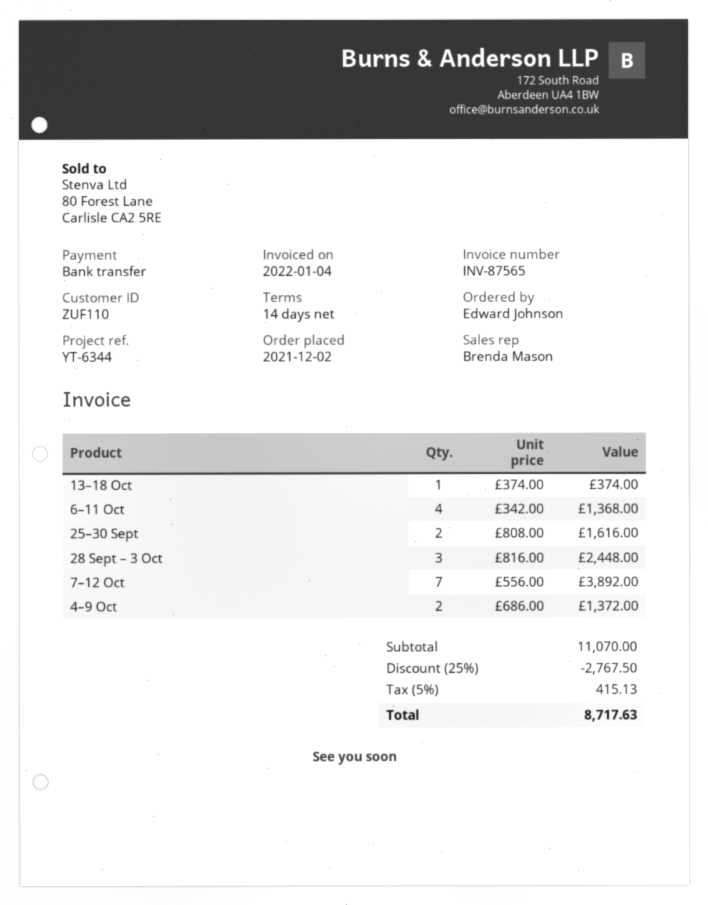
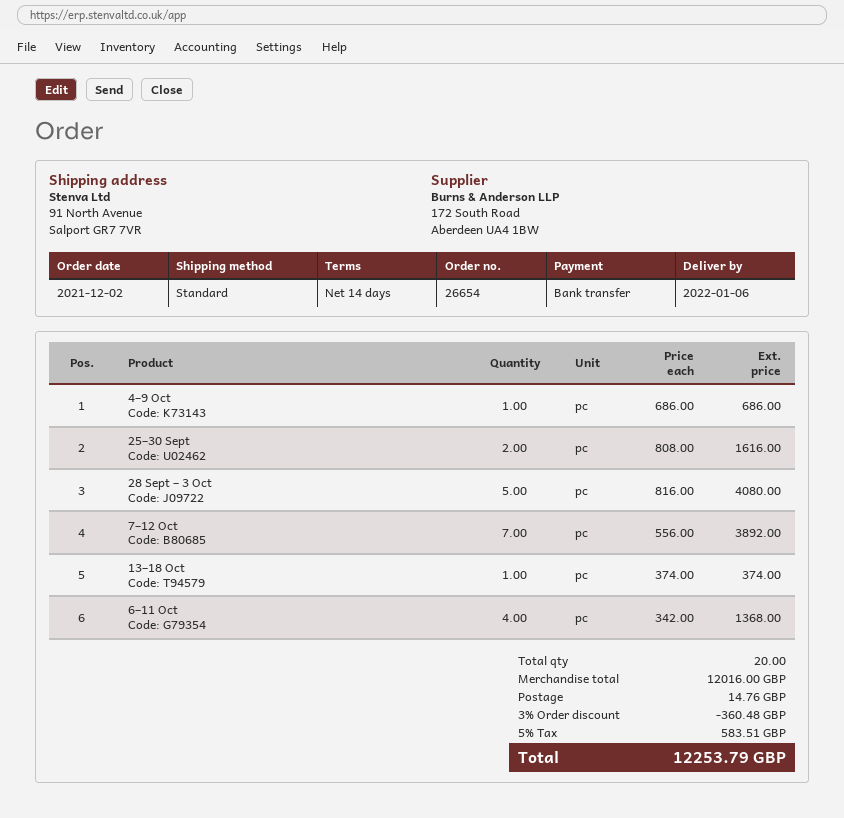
28 Sept – 3 Oct: 3 x 816.00 = 2448.00 -> 5 x 816.00 = 4080.00
4–9 Oct: 2 x 686.00 = 1372.00 -> 1 x 686.00 = 686.00
subtotal: 11070.00 -> 12016.00
discount: 25% = 2767.50 -> 3% = 360.48
shipping: none -> 14.76
tax: 5% = 415.13 -> 5% = 583.51
total: 8717.63 -> 12253.79

